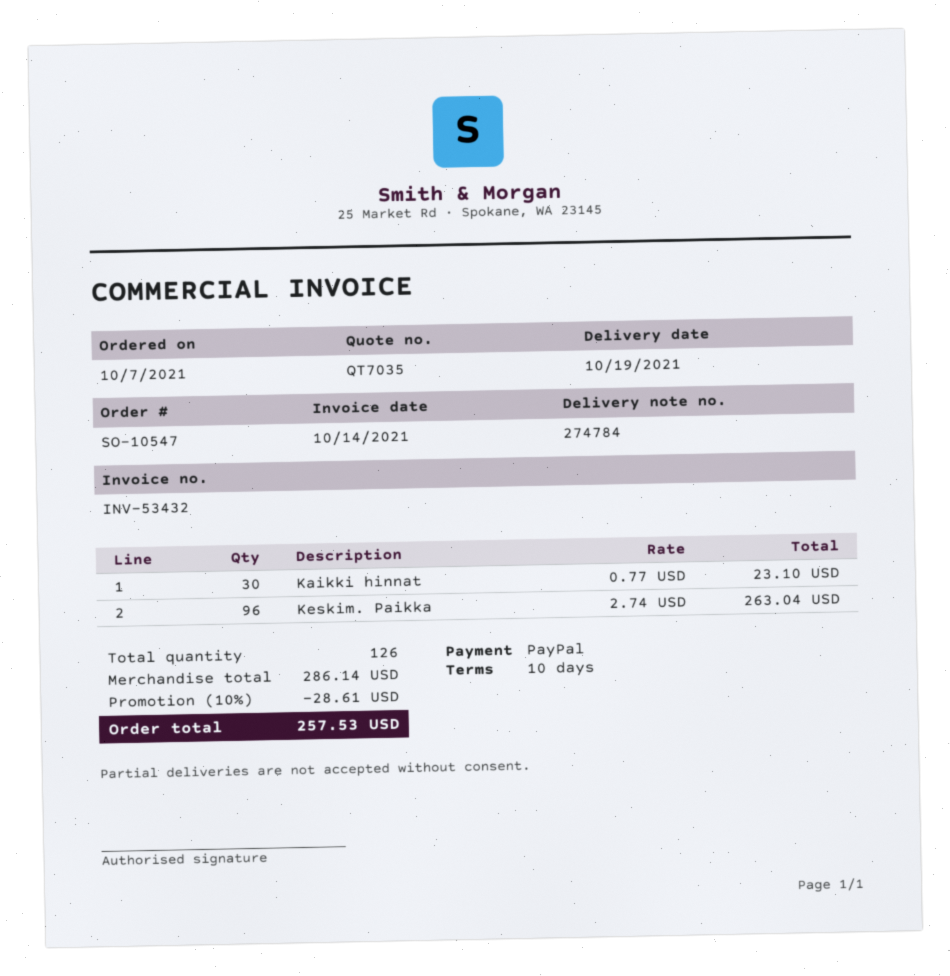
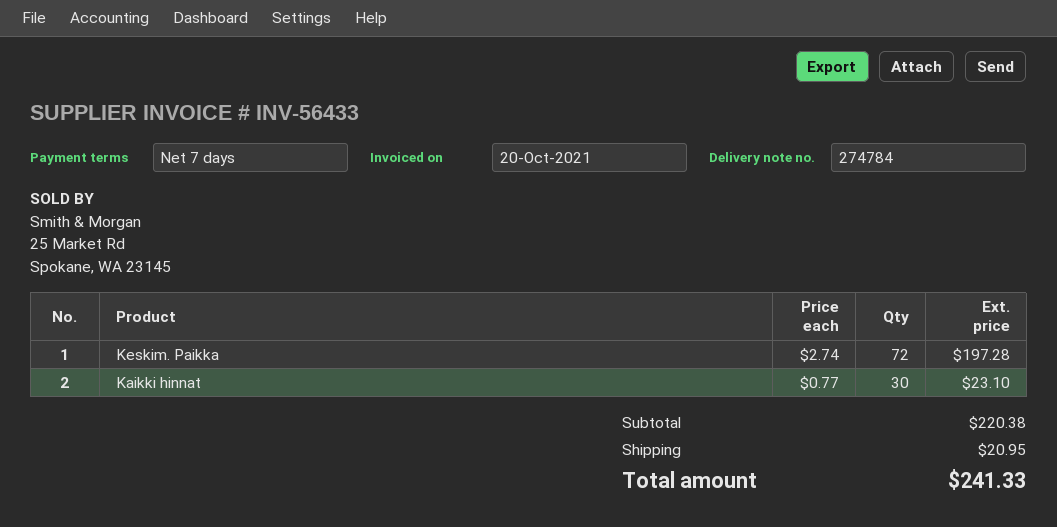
invoice number: INV-53432 -> INV-56433
invoice date: 2021-10-14 -> 2021-10-20
payment terms: 10 days -> 7 days
Keskim. Paikka: 96 x 2.74 = 263.04 -> 72 x 2.74 = 197.28
subtotal: 286.14 -> 220.38
discount: 10% = 28.61 -> none
shipping: none -> 20.95
total: 257.53 -> 241.33

